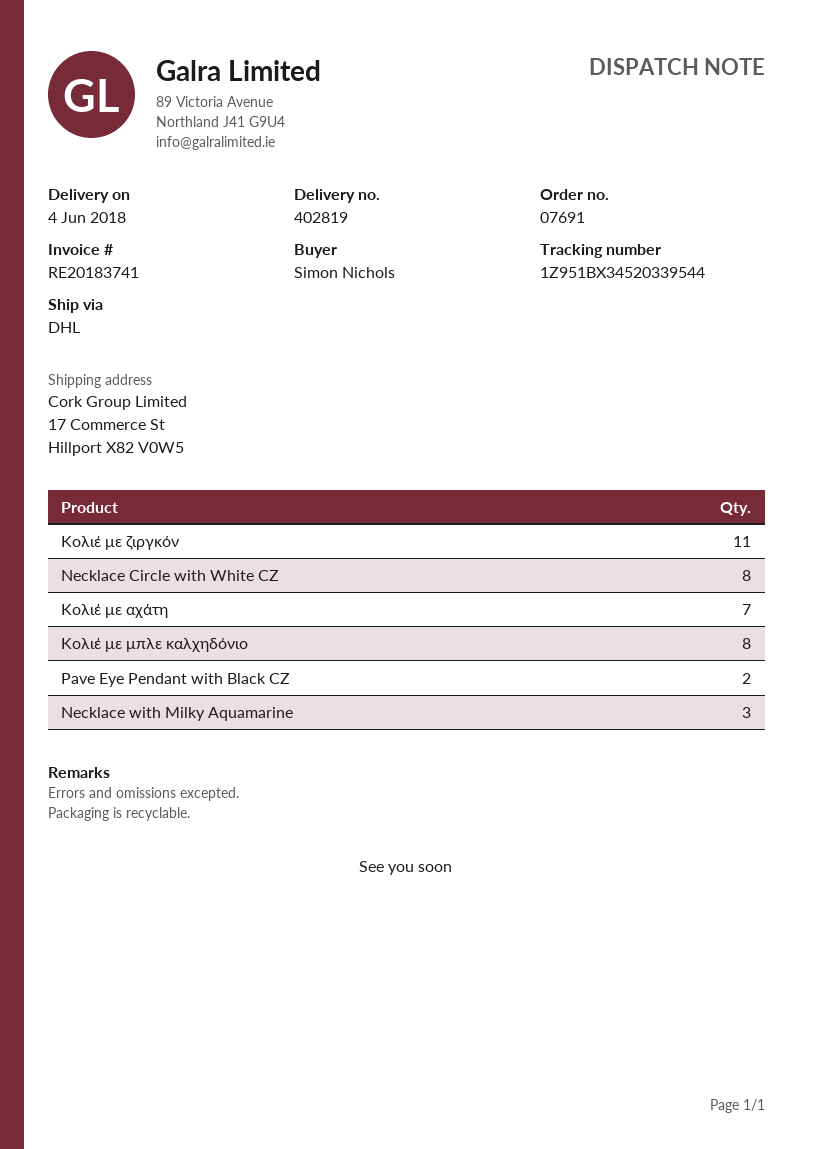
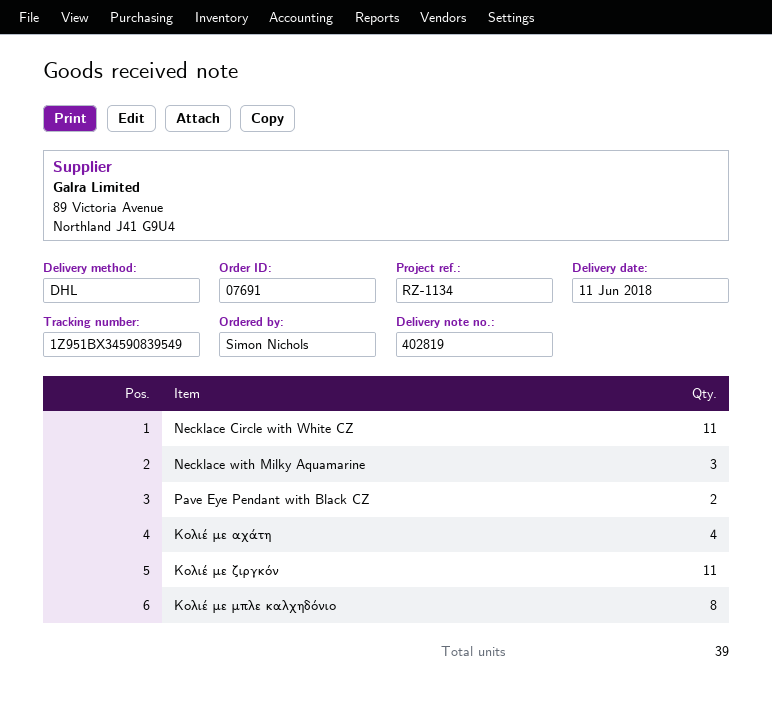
delivery date: 2018-06-04 -> 2018-06-11
tracking number: 1Z951BX34520339544 -> 1Z951BX34590839549
Necklace Circle with White CZ: 8 -> 11
Κολιέ με αχάτη: 7 -> 4

